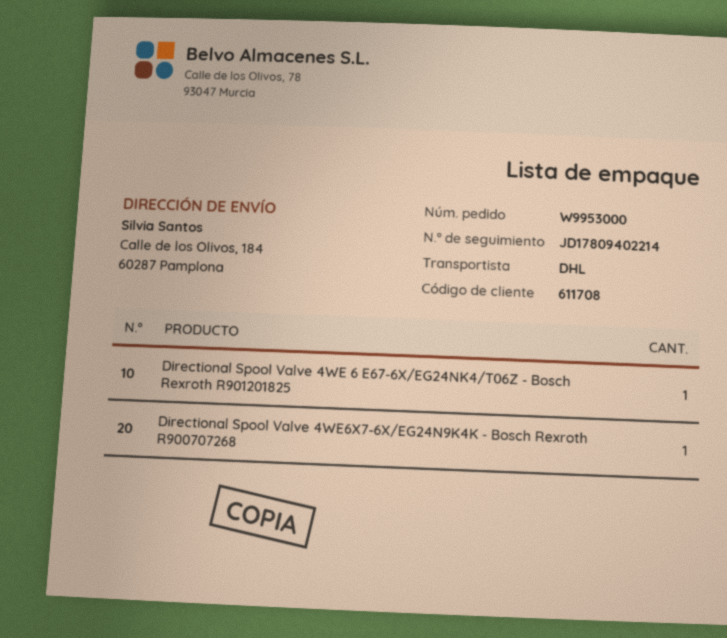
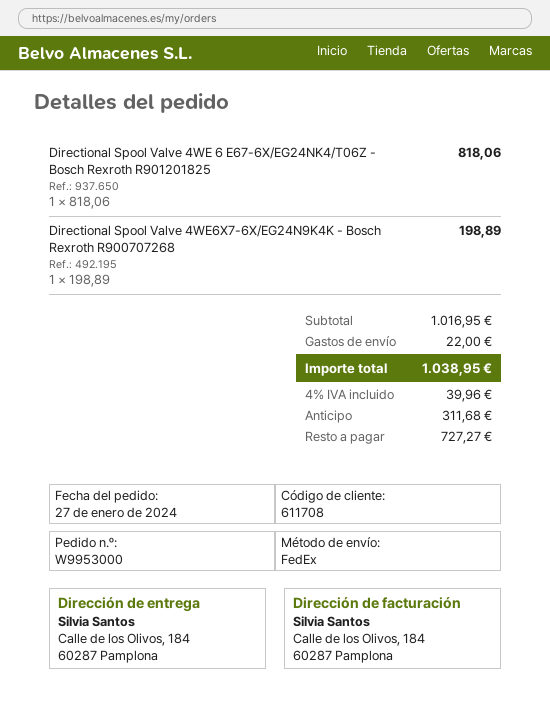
shipping method: DHL -> FedEx

